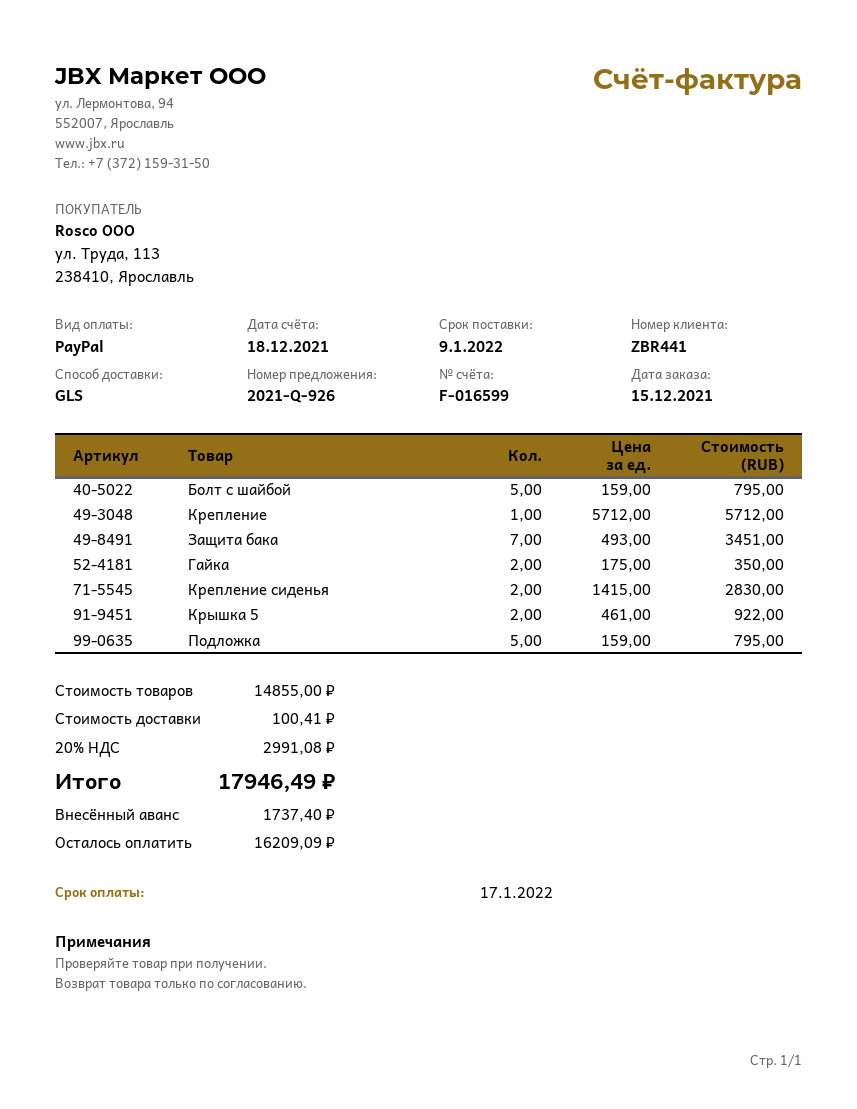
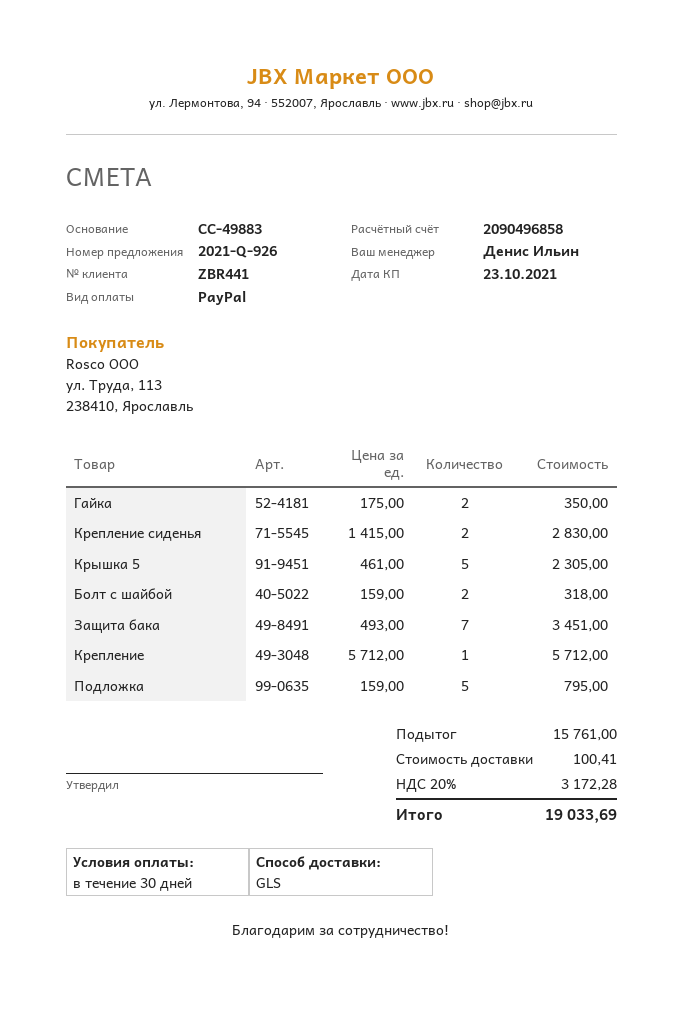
Болт с шайбой: 5 x 159.00 = 795.00 -> 2 x 159.00 = 318.00
Крышка 5: 2 x 461.00 = 922.00 -> 5 x 461.00 = 2305.00
subtotal: 14855.00 -> 15761.00
tax: 20% = 2991.08 -> 20% = 3172.28
total: 17946.49 -> 19033.69

